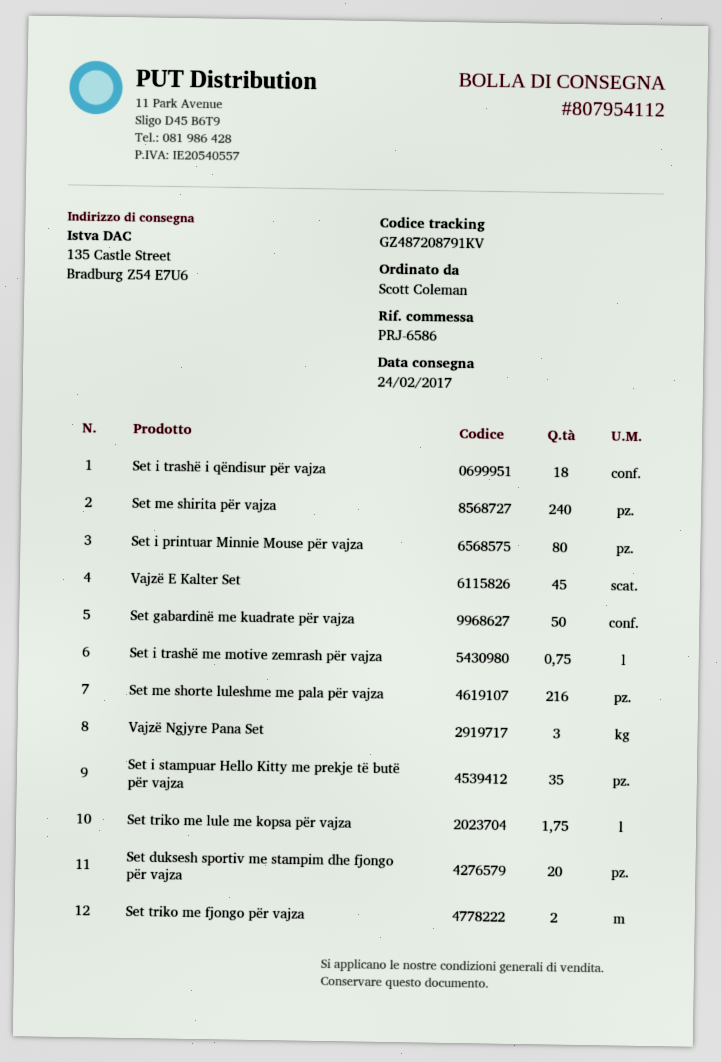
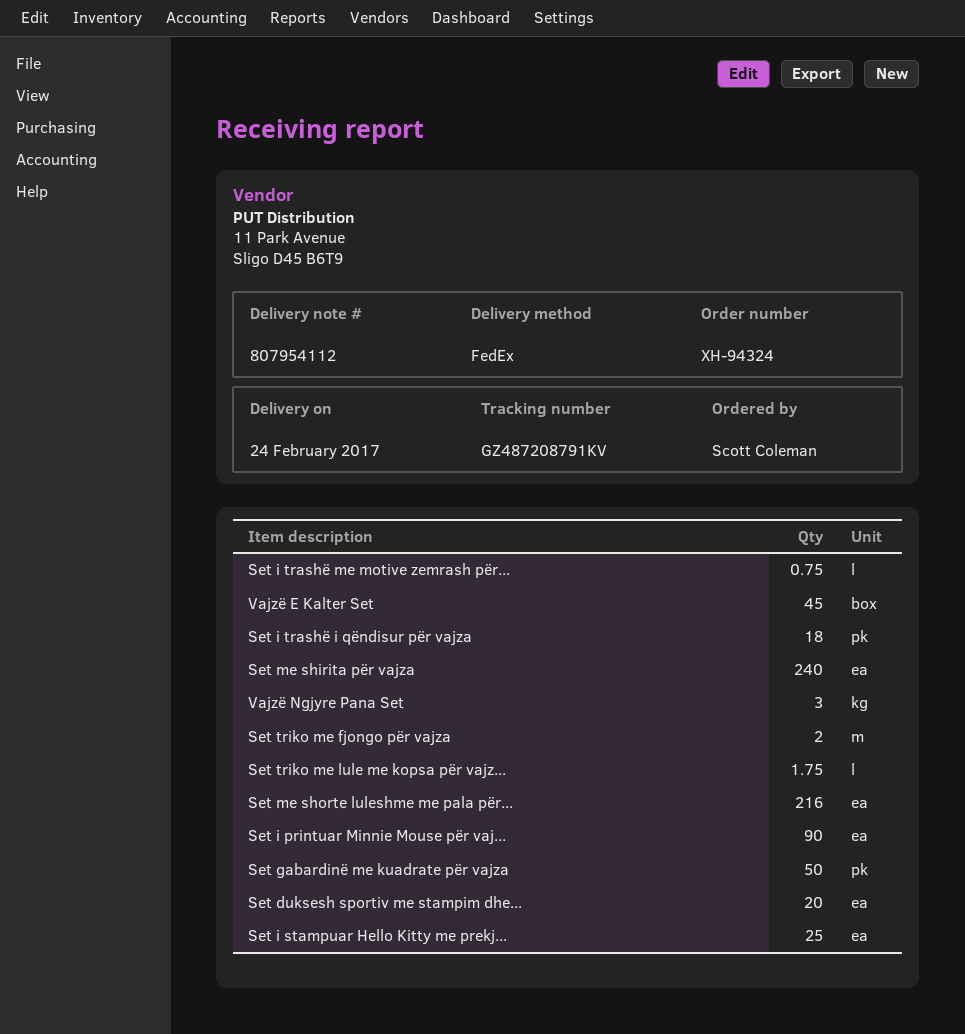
Set i printuar Minnie Mouse për vajza: 80 -> 90
Set i stampuar Hello Kitty me prekje të butë për vajza: 35 -> 25

